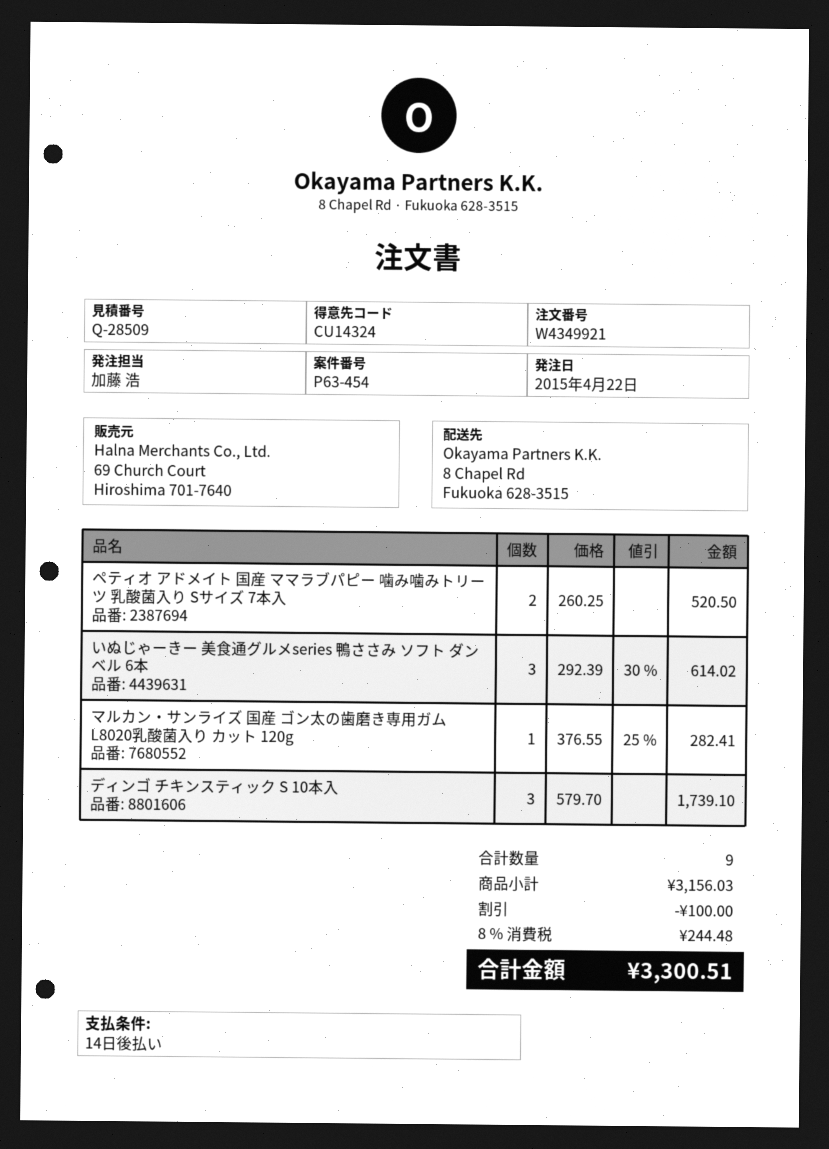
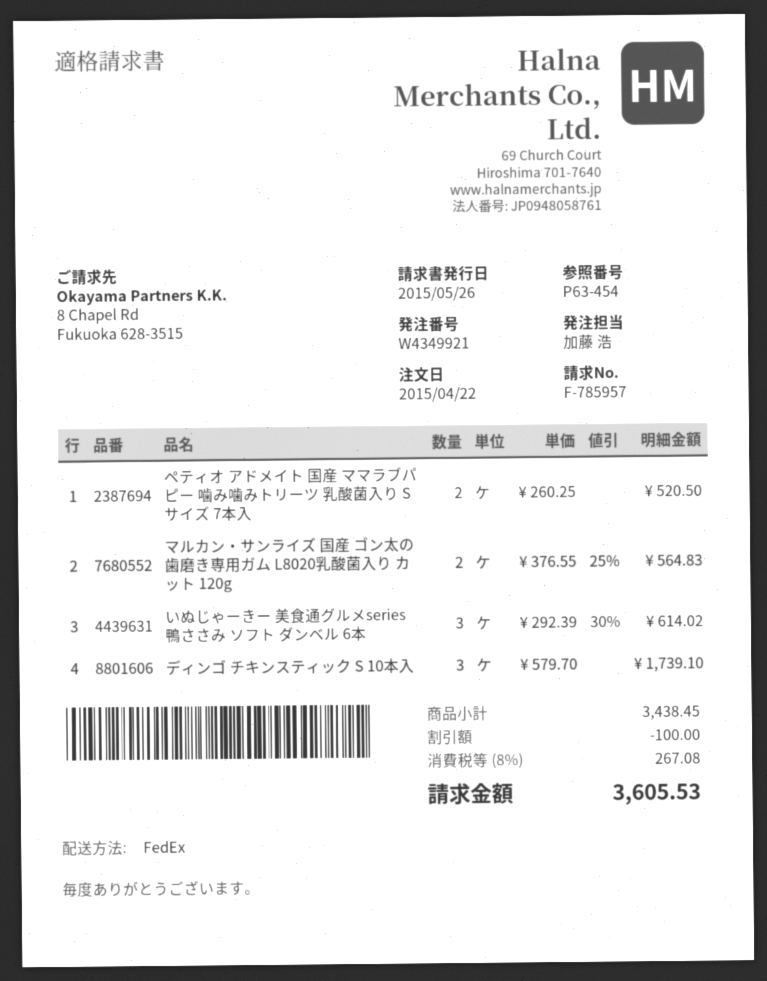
マルカン・サンライズ 国産 ゴン太の歯磨き専用ガム L8020乳酸菌入り カット 120g: 1 x 376.55 - 25% = 282.41 -> 2 x 376.55 - 25% = 564.83
subtotal: 3156.03 -> 3438.45
tax: 8% = 244.48 -> 8% = 267.08
total: 3300.51 -> 3605.53

